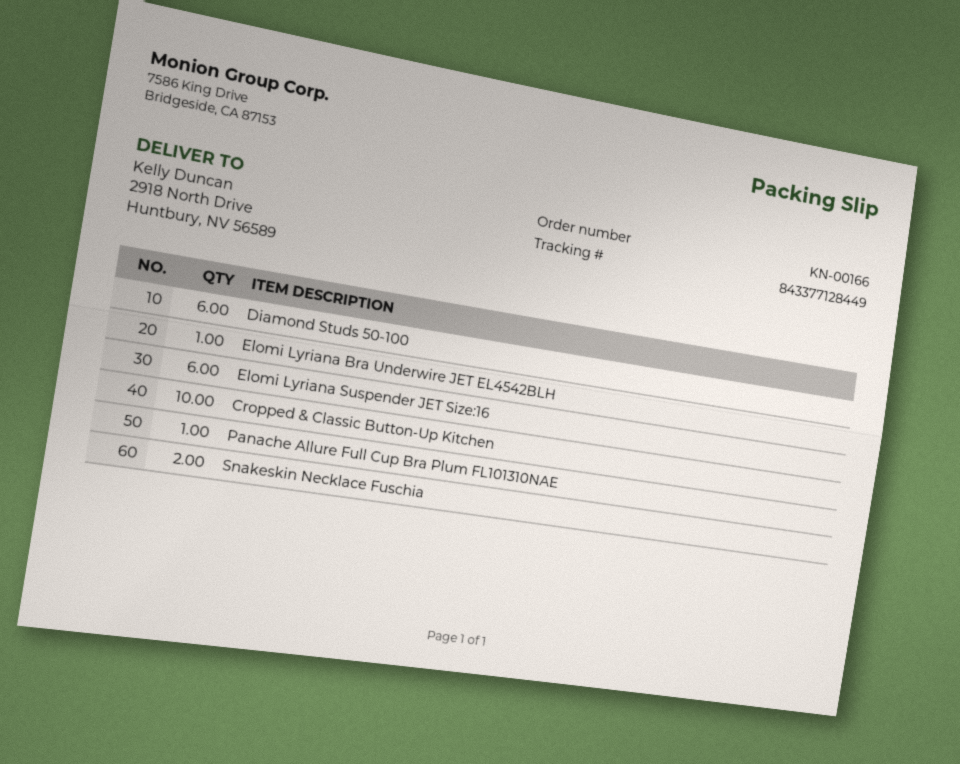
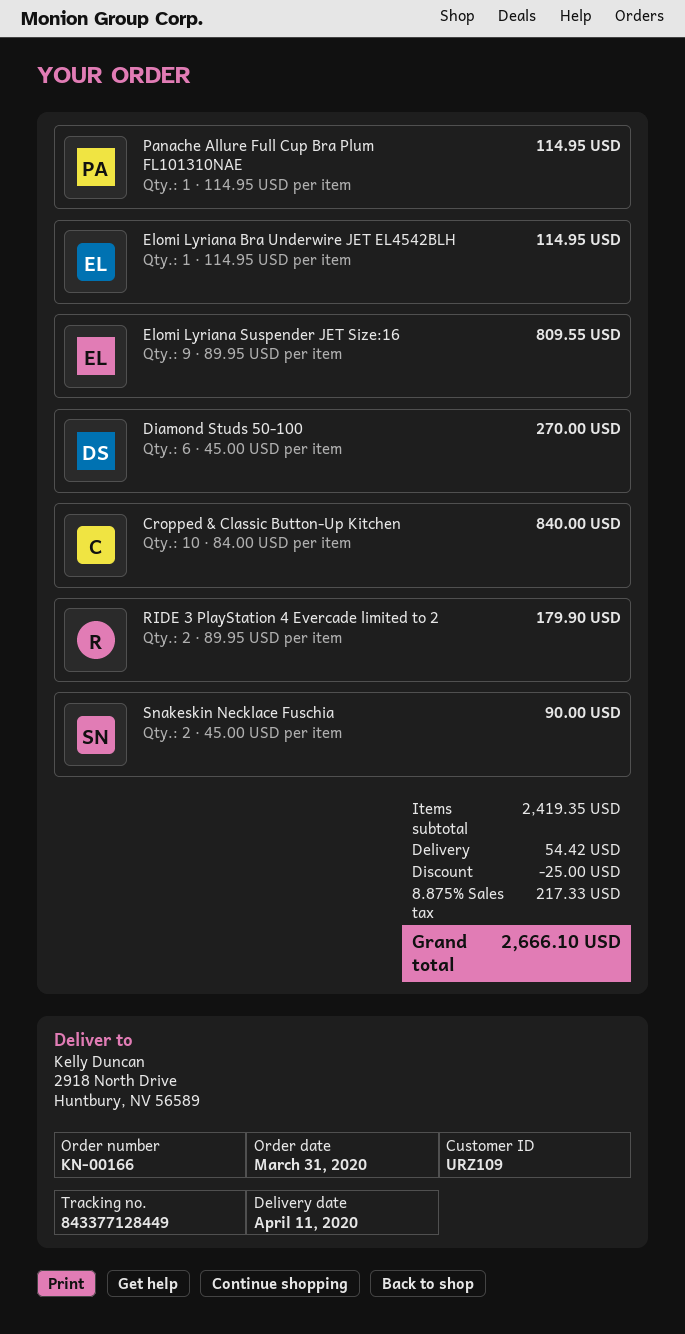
Elomi Lyriana Suspender JET Size:16: 6 -> 9
RIDE 3 PlayStation 4 Evercade limited to 2: none -> 2

